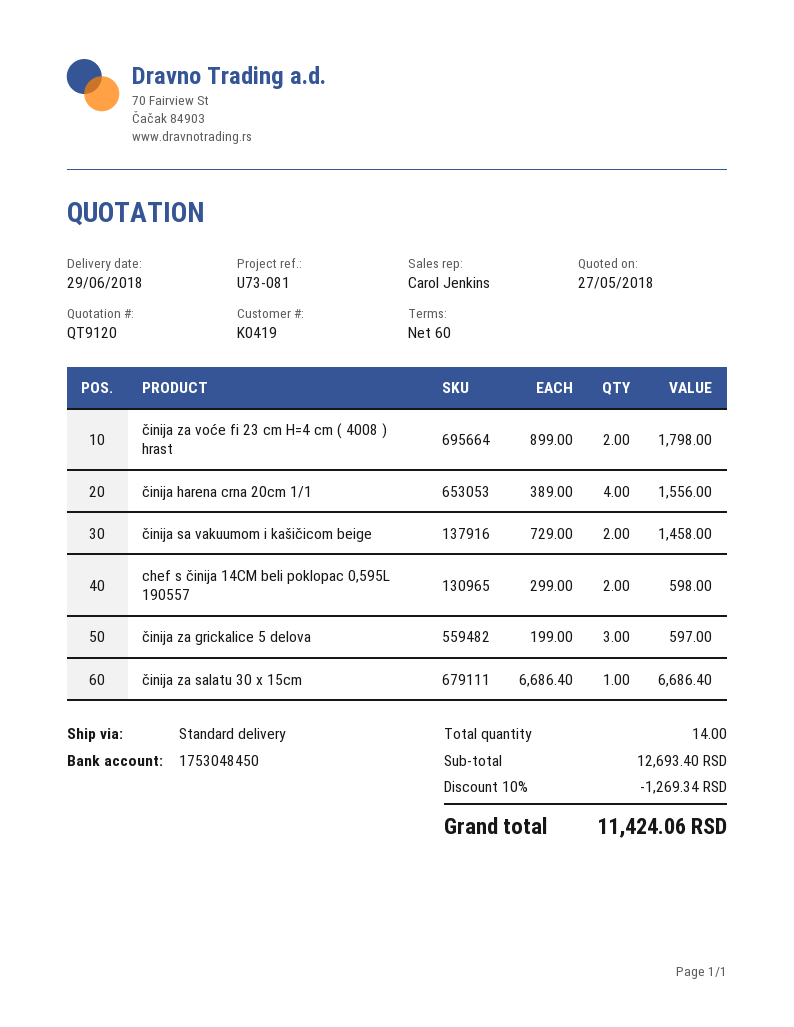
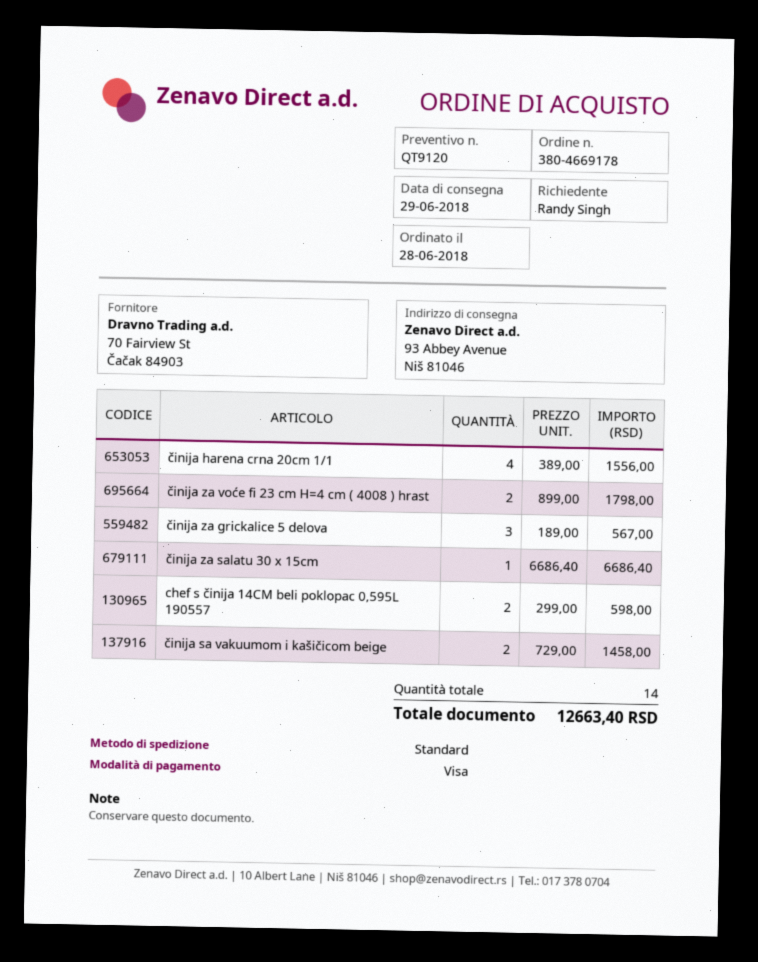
činija za grickalice 5 delova: 3 x 199.00 = 597.00 -> 3 x 189.00 = 567.00
discount: 10% = 1269.34 -> none
total: 11424.06 -> 12663.40

